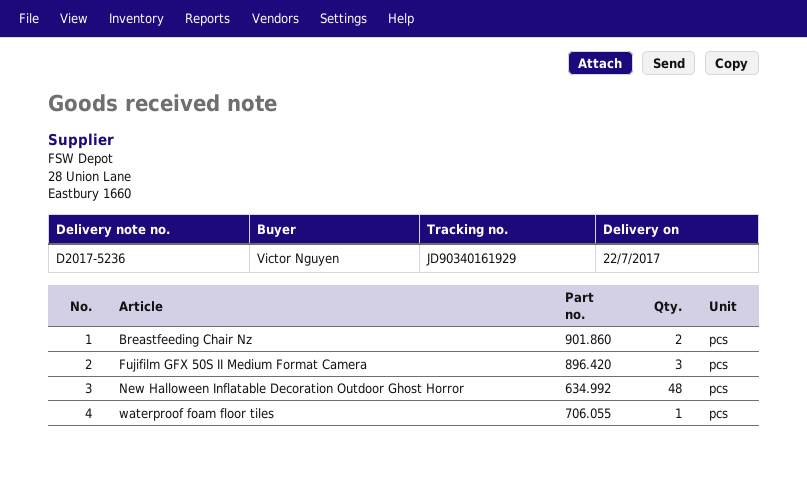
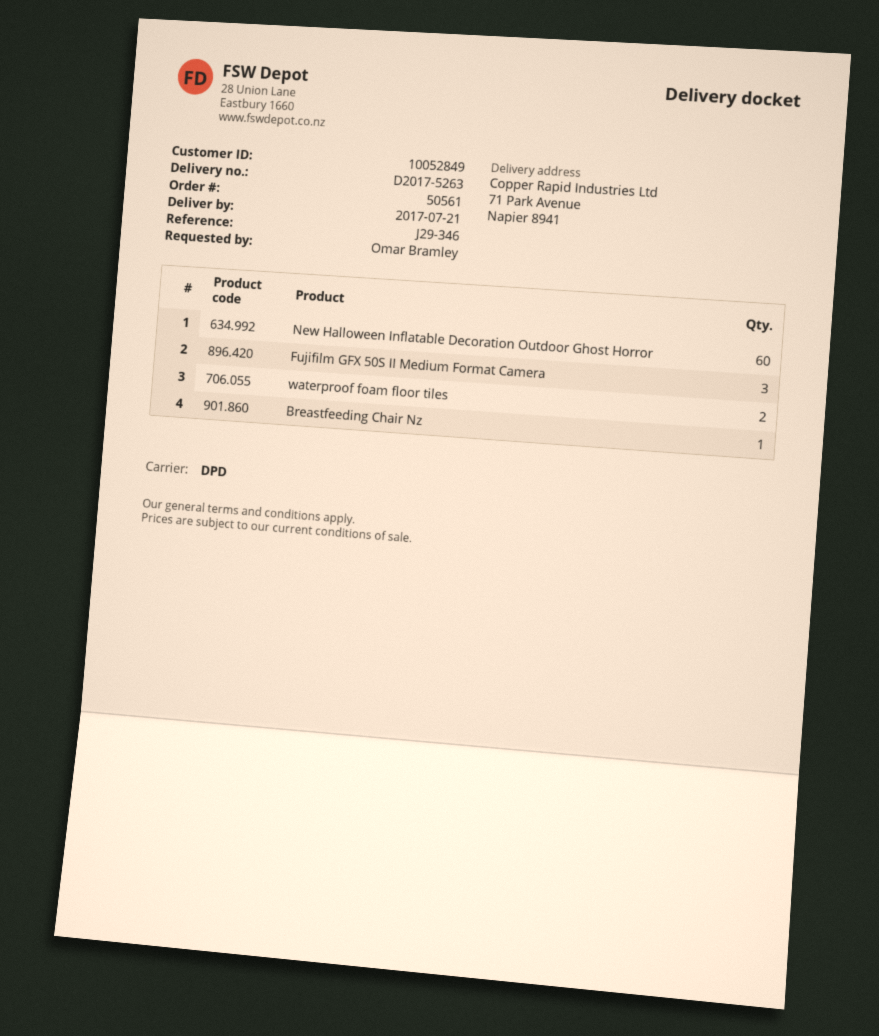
delivery note number: D2017-5236 -> D2017-5263
delivery date: 2017-07-22 -> 2017-07-21
ordered by: Victor Nguyen -> Omar Bramley
Breastfeeding Chair Nz: 2 -> 1
New Halloween Inflatable Decoration Outdoor Ghost Horror: 48 -> 60
waterproof foam floor tiles: 1 -> 2

